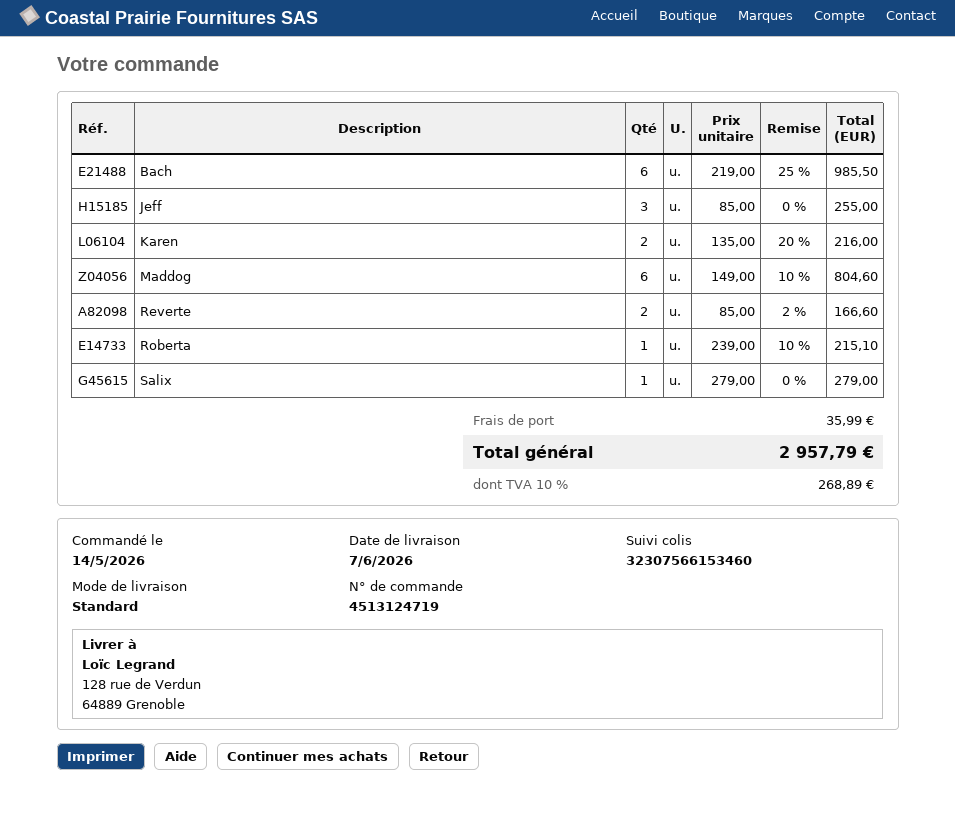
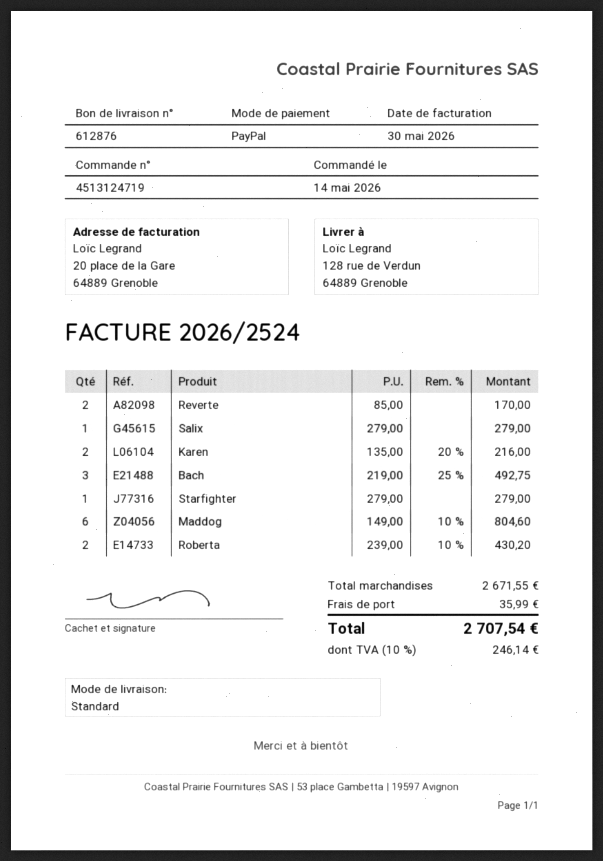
Bach: 6 x 219.00 - 25% = 985.50 -> 3 x 219.00 - 25% = 492.75
Jeff: 3 x 85.00 = 255.00 -> none
Reverte: 2 x 85.00 - 2% = 166.60 -> 2 x 85.00 = 170.00
Roberta: 1 x 239.00 - 10% = 215.10 -> 2 x 239.00 - 10% = 430.20
Starfighter: none -> 1 x 279.00 = 279.00
tax: 10% = 268.89 -> 10% = 246.14
total: 2957.79 -> 2707.54

